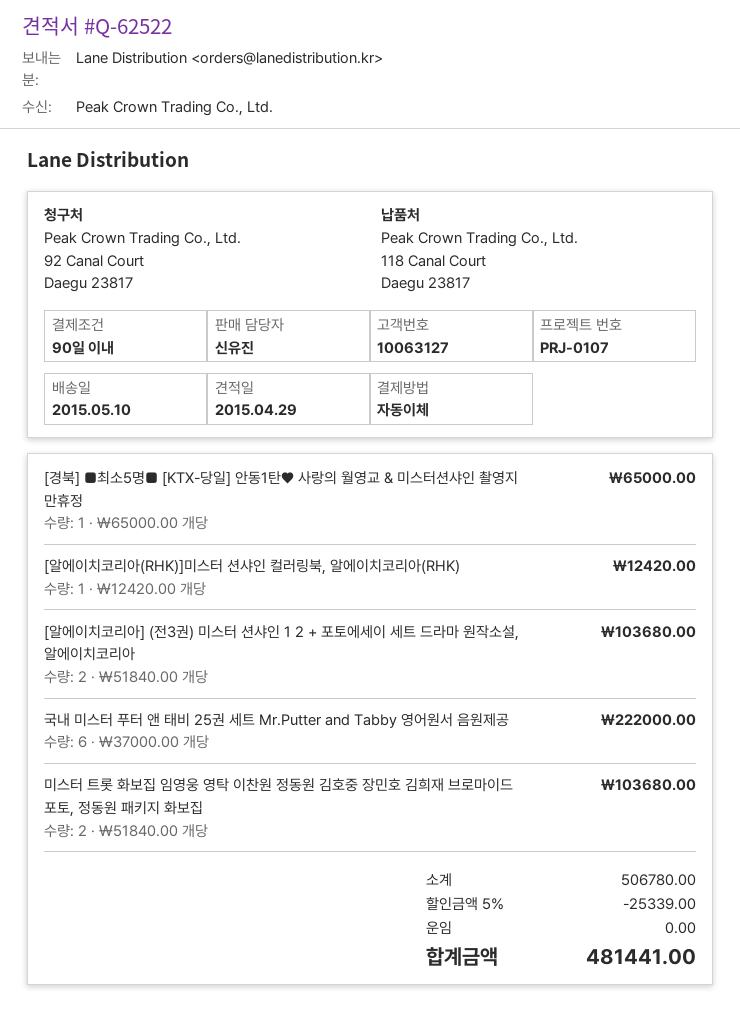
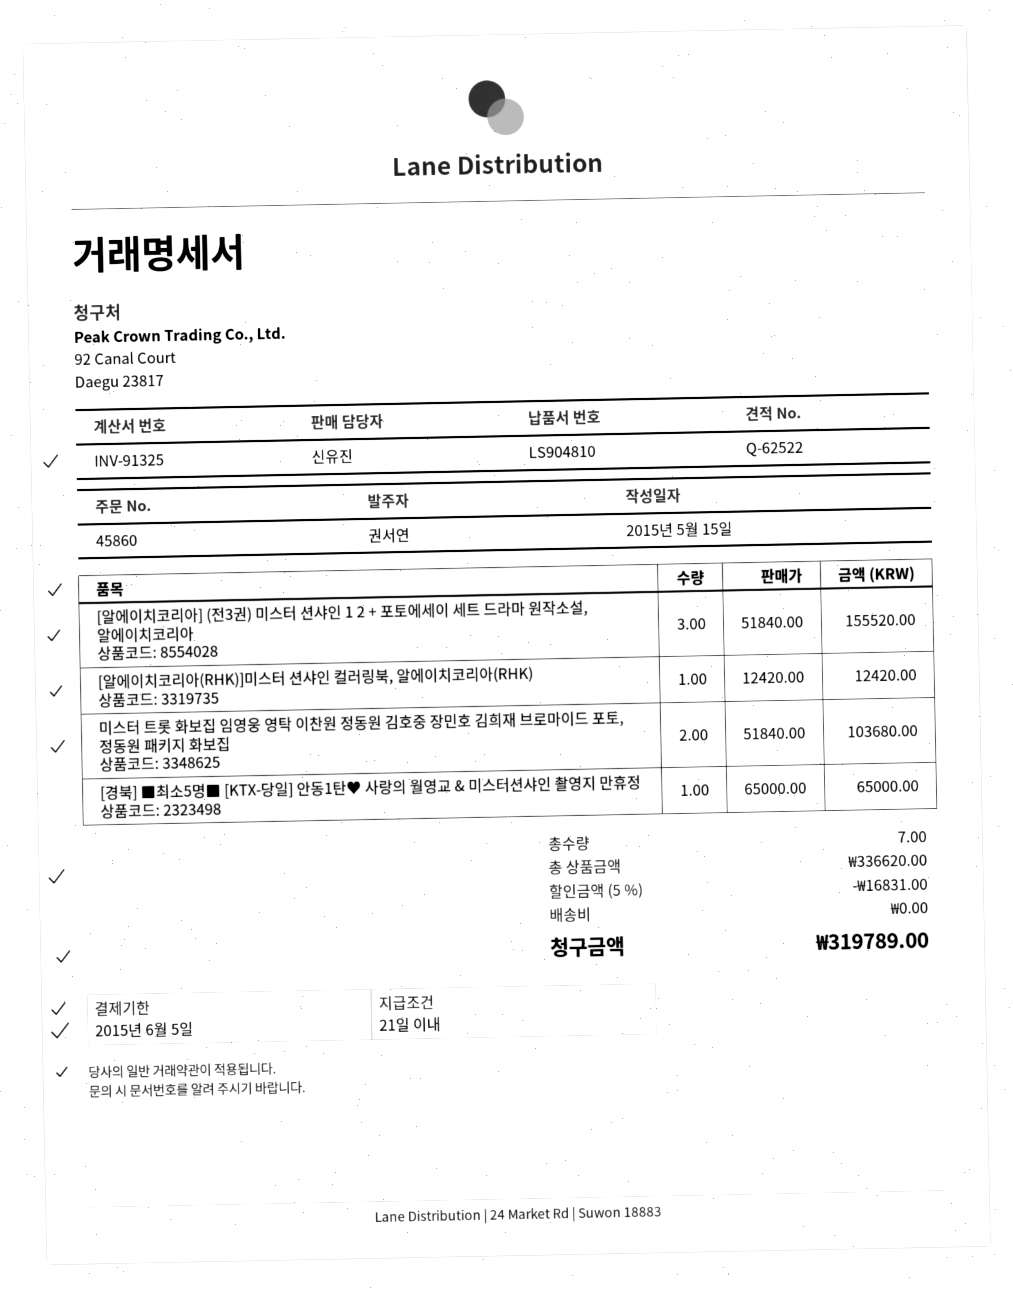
payment terms: 90 days -> 21 days
[알에이치코리아] (전3권) 미스터 션샤인 1 2 + 포토에세이 세트 드라마 원작소설, 알에이치코리아: 2 x 51840.00 = 103680.00 -> 3 x 51840.00 = 155520.00
국내 미스터 푸터 앤 태비 25권 세트 Mr.Putter and Tabby 영어원서 음원제공: 6 x 37000.00 = 222000.00 -> none
subtotal: 506780.00 -> 336620.00
discount: 5% = 25339.00 -> 5% = 16831.00
total: 481441.00 -> 319789.00

